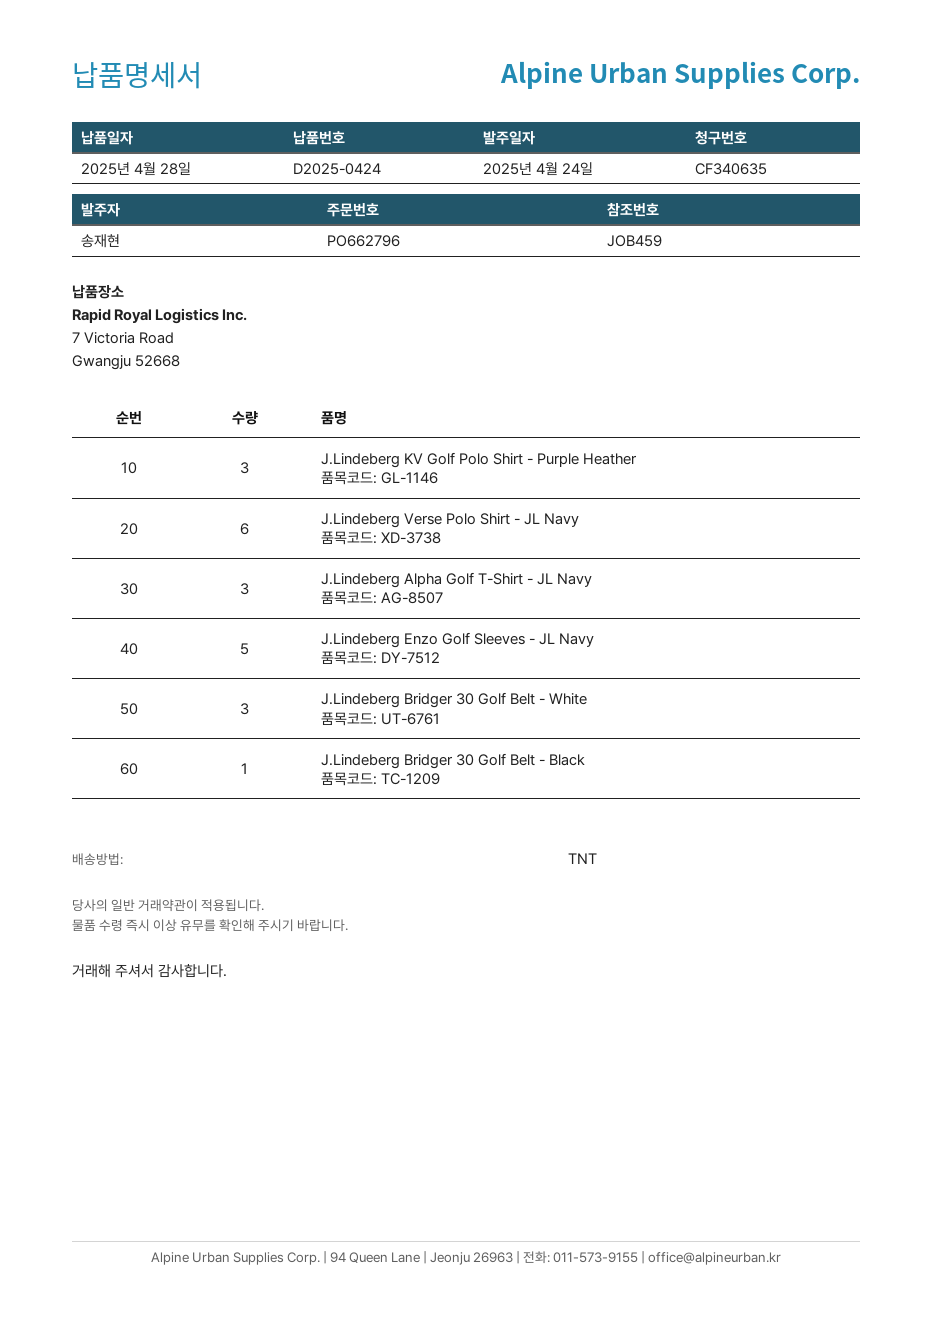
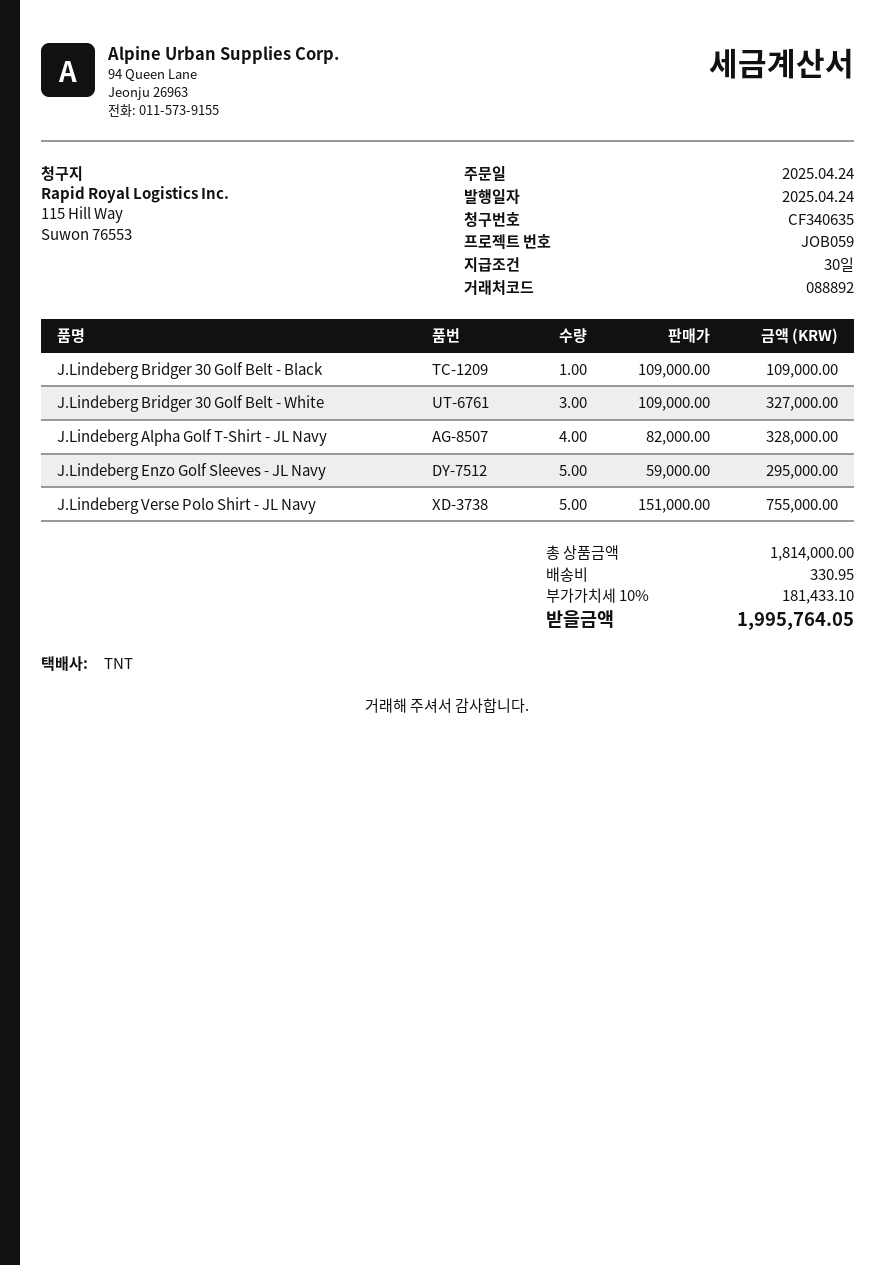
reference: JOB459 -> JOB059
J.Lindeberg KV Golf Polo Shirt - Purple Heather: 3 -> none
J.Lindeberg Verse Polo Shirt - JL Navy: 6 -> 5
J.Lindeberg Alpha Golf T-Shirt - JL Navy: 3 -> 4

